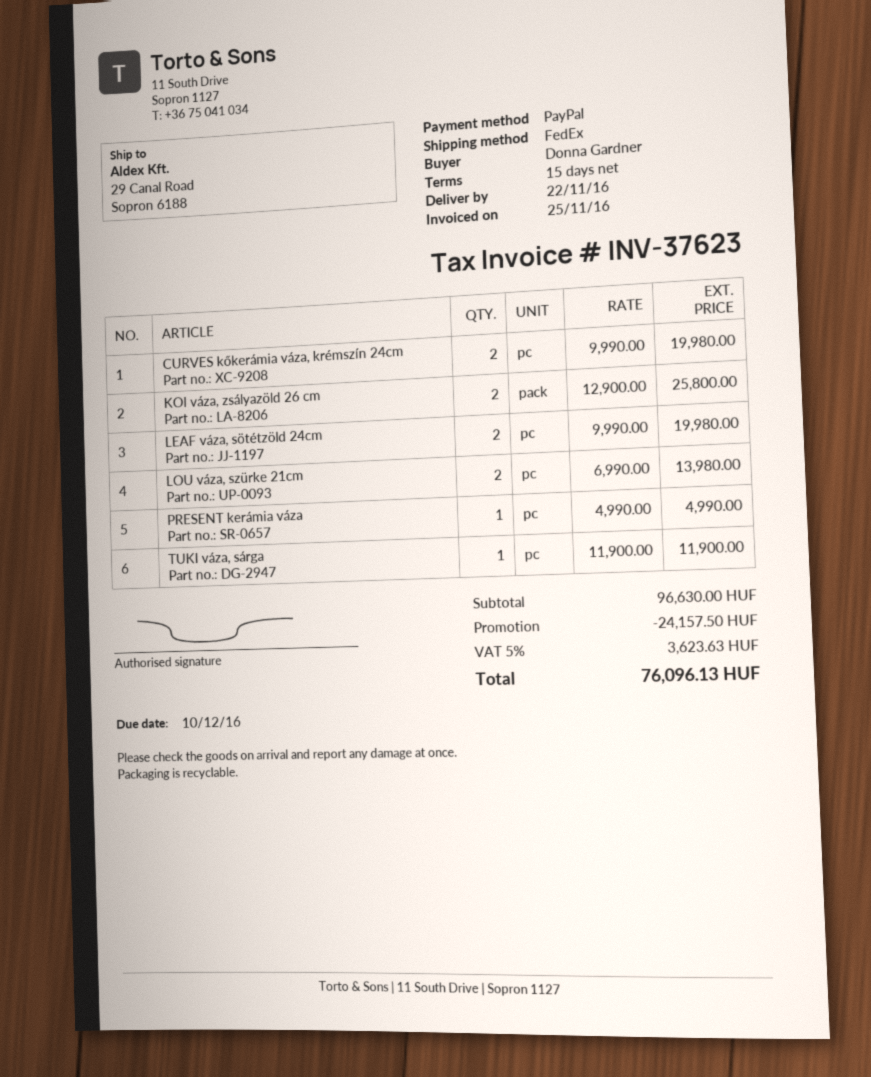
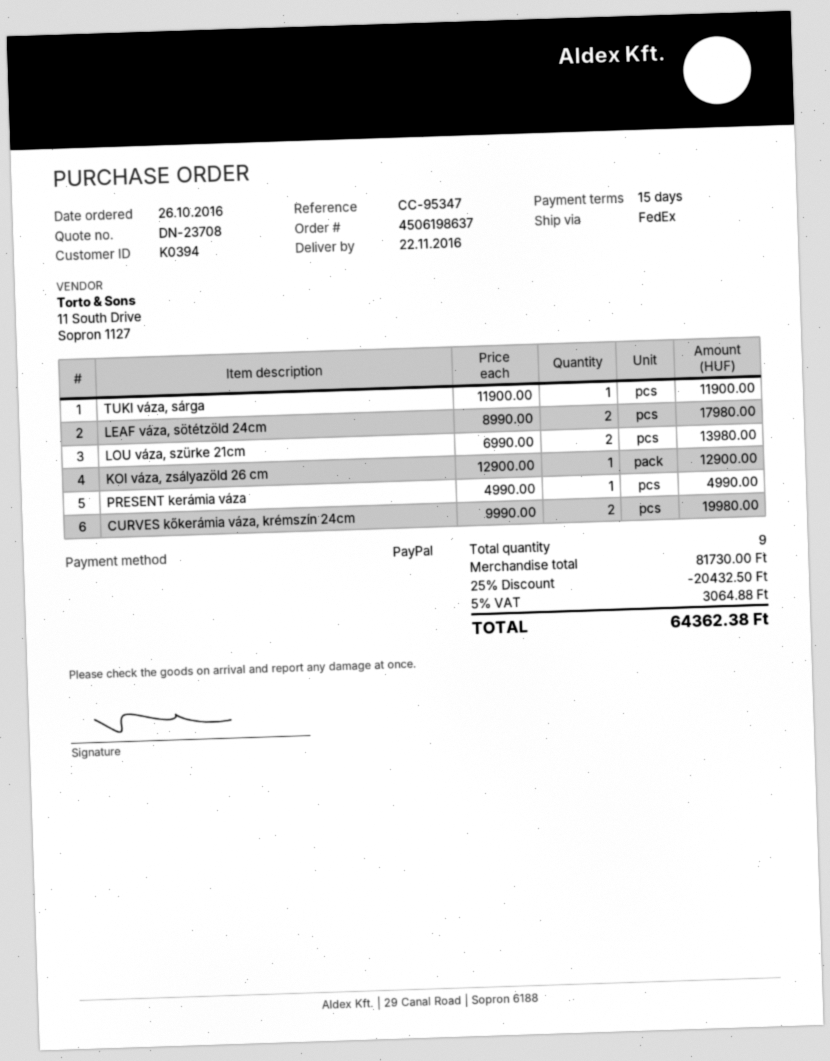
KOI váza, zsályazöld 26 cm: 2 x 12900.00 = 25800.00 -> 1 x 12900.00 = 12900.00
LEAF váza, sötétzöld 24cm: 2 x 9990.00 = 19980.00 -> 2 x 8990.00 = 17980.00
subtotal: 96630.00 -> 81730.00
discount: 24157.50 -> 20432.50
tax: 5% = 3623.63 -> 5% = 3064.88
total: 76096.13 -> 64362.38

